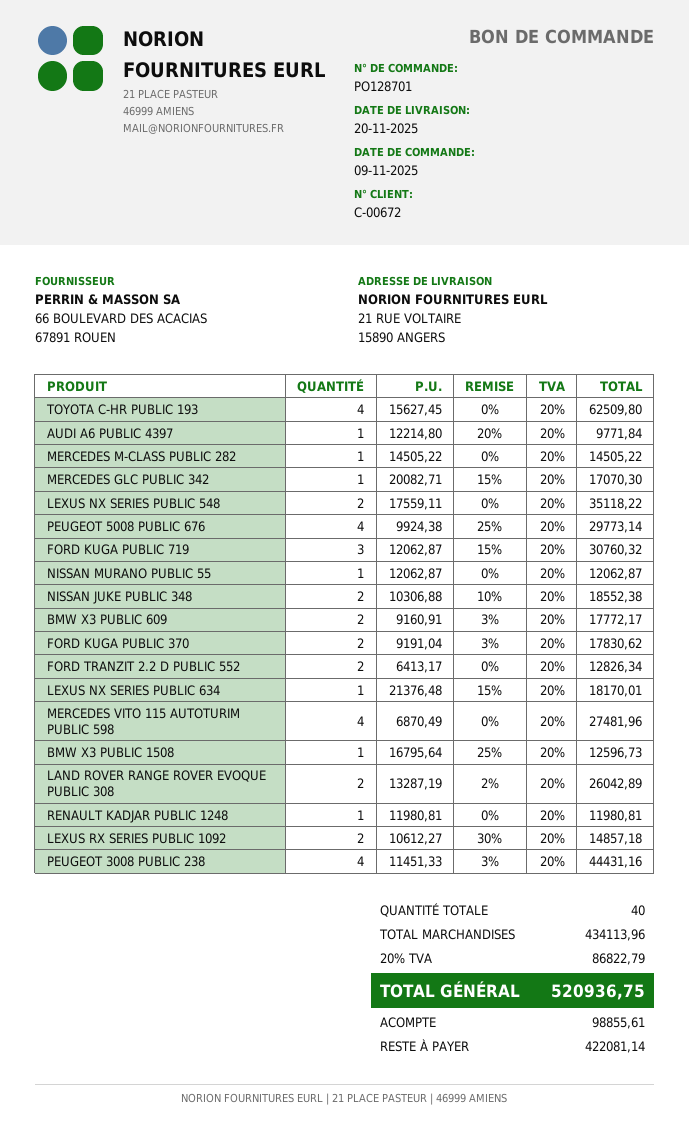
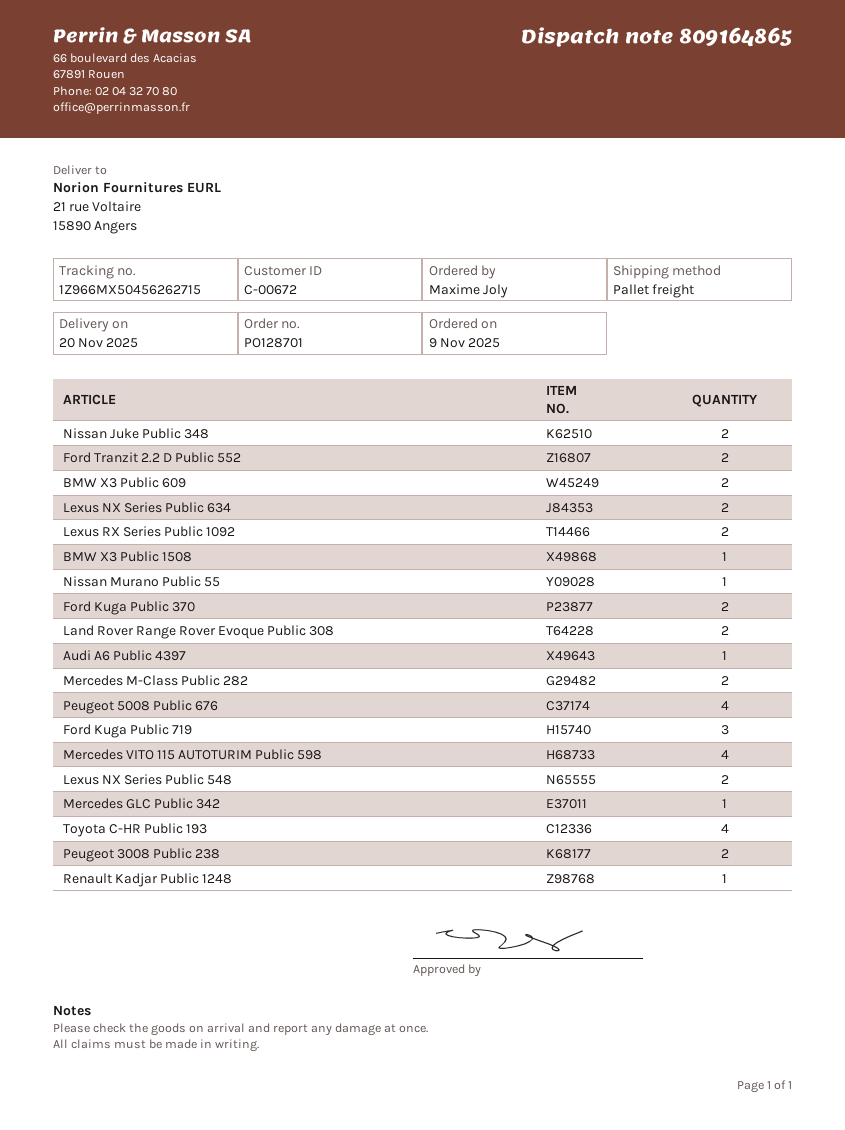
MERCEDES M-CLASS PUBLIC 282: 1 -> 2
LEXUS NX SERIES PUBLIC 634: 1 -> 2
PEUGEOT 3008 PUBLIC 238: 4 -> 2

